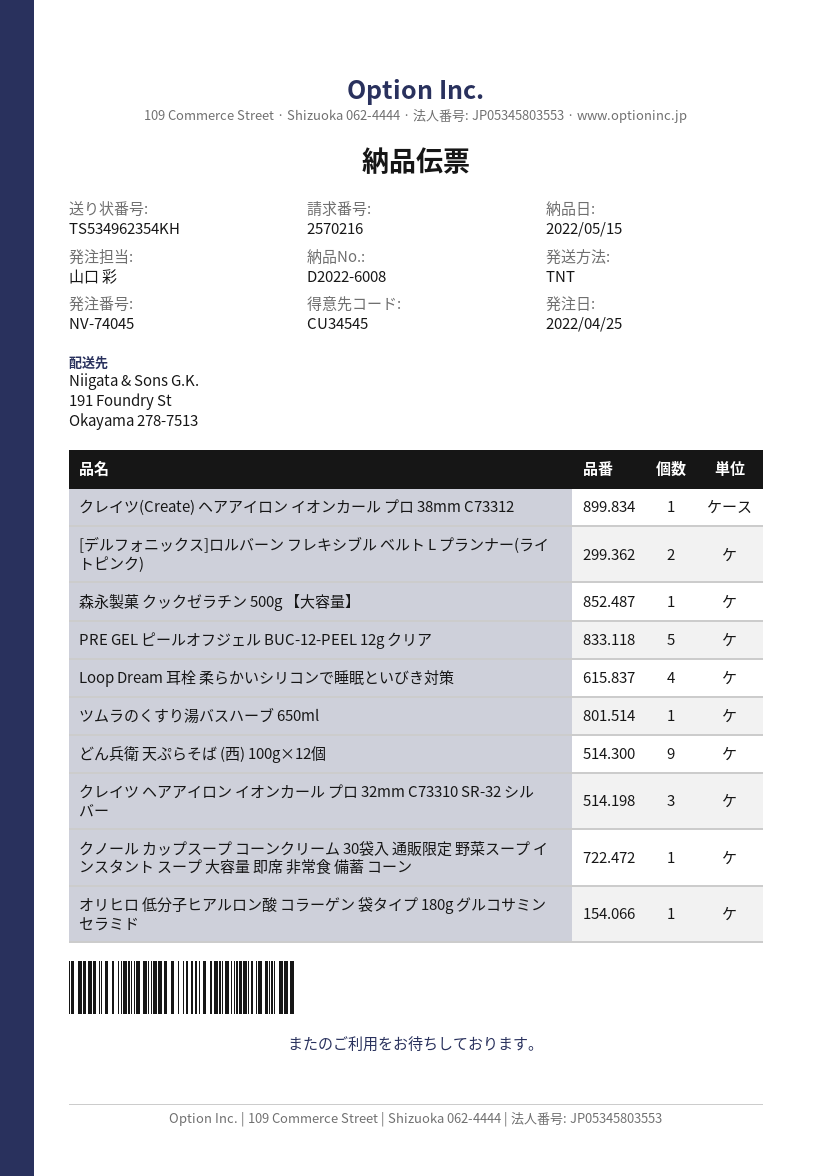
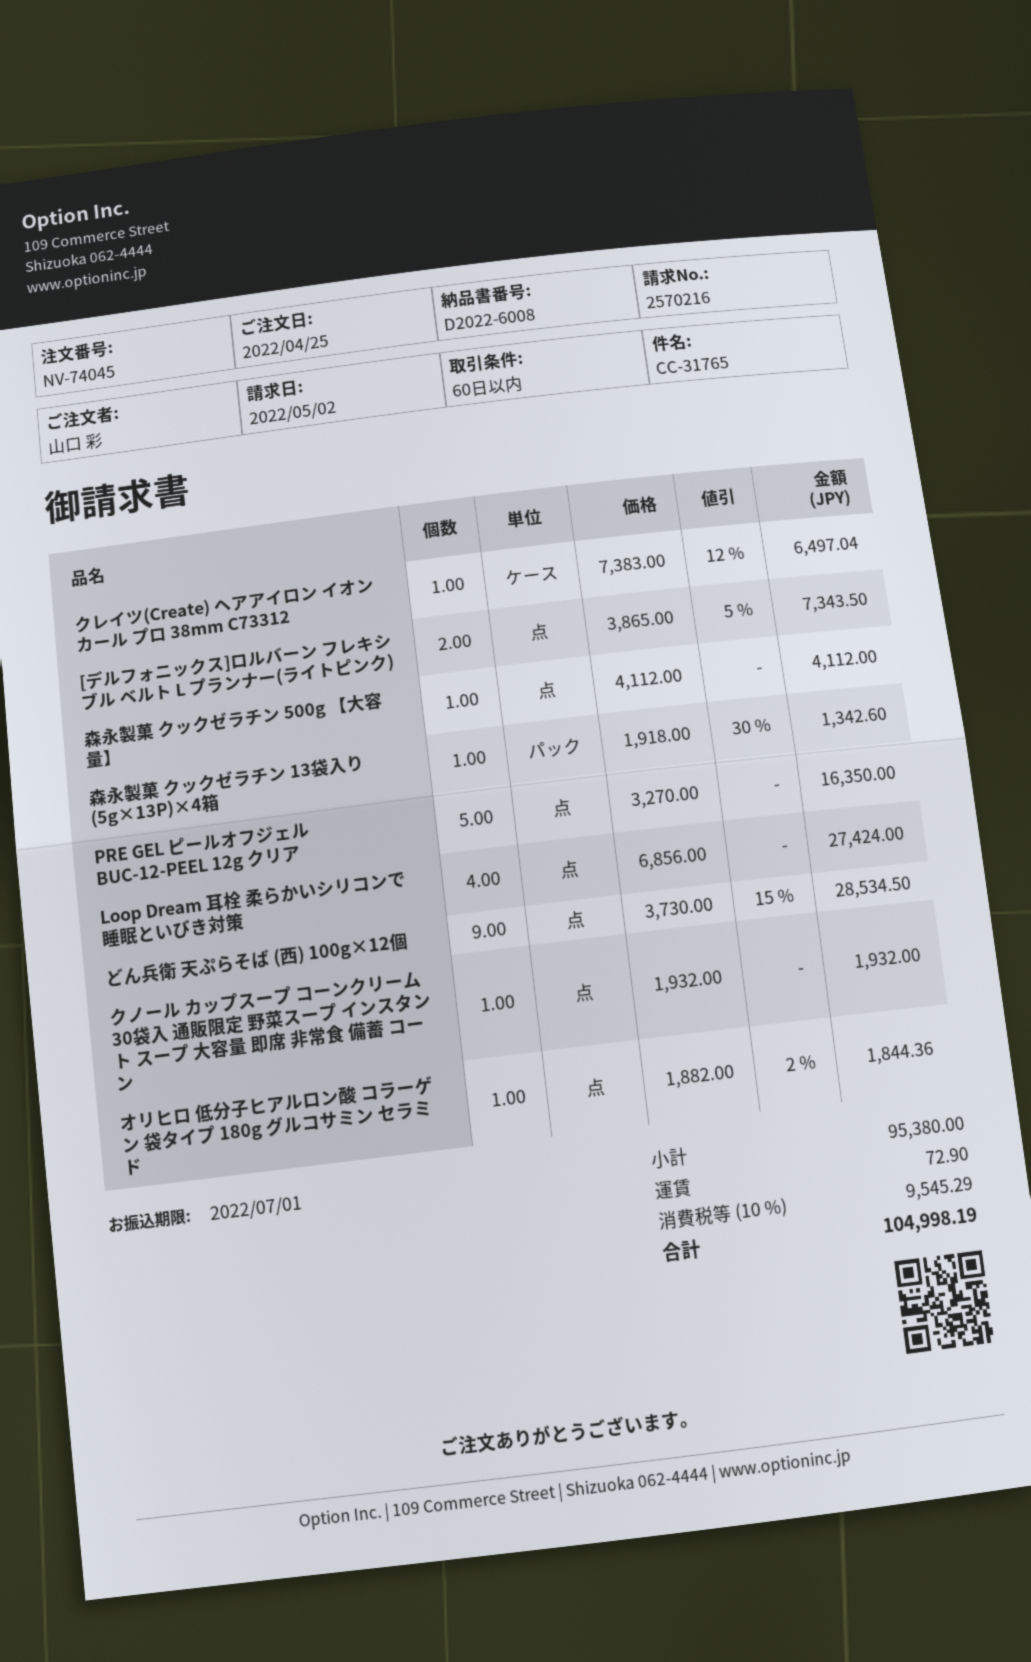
ツムラのくすり湯バスハーブ 650ml: 1 -> none
クレイツ ヘアアイロン イオンカール プロ 32mm C73310 SR-32 シルバー: 3 -> none
森永製菓 クックゼラチン 13袋入り (5g×13P)×4箱: none -> 1

